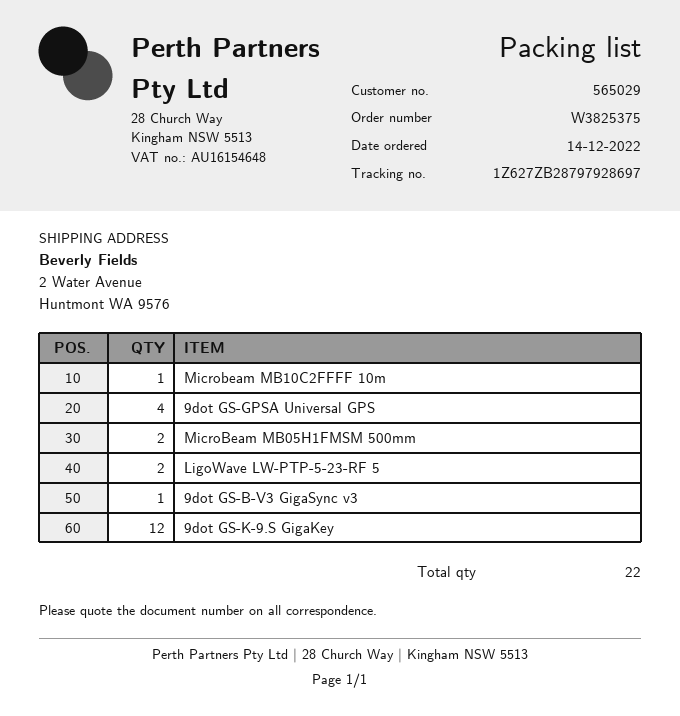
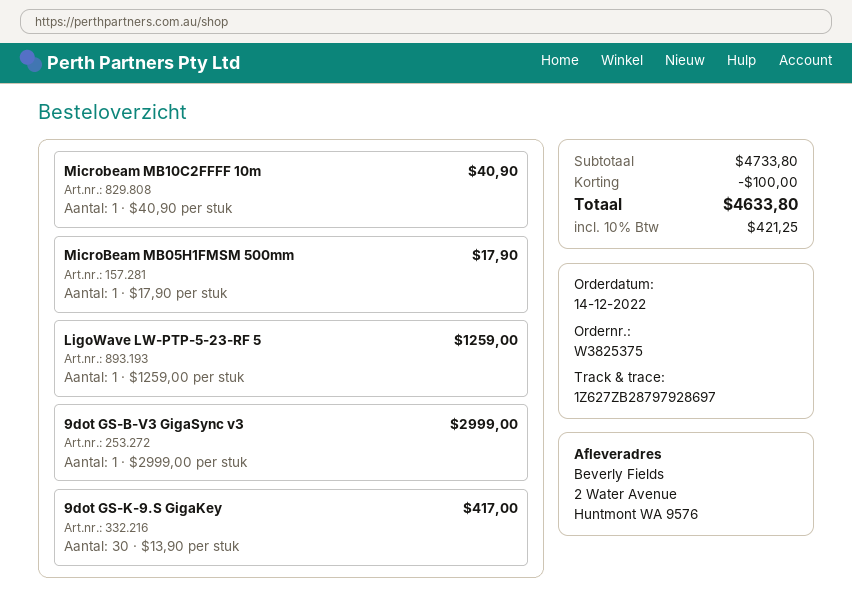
9dot GS-GPSA Universal GPS: 4 -> none
MicroBeam MB05H1FMSM 500mm: 2 -> 1
LigoWave LW-PTP-5-23-RF 5: 2 -> 1
9dot GS-K-9.S GigaKey: 12 -> 30

